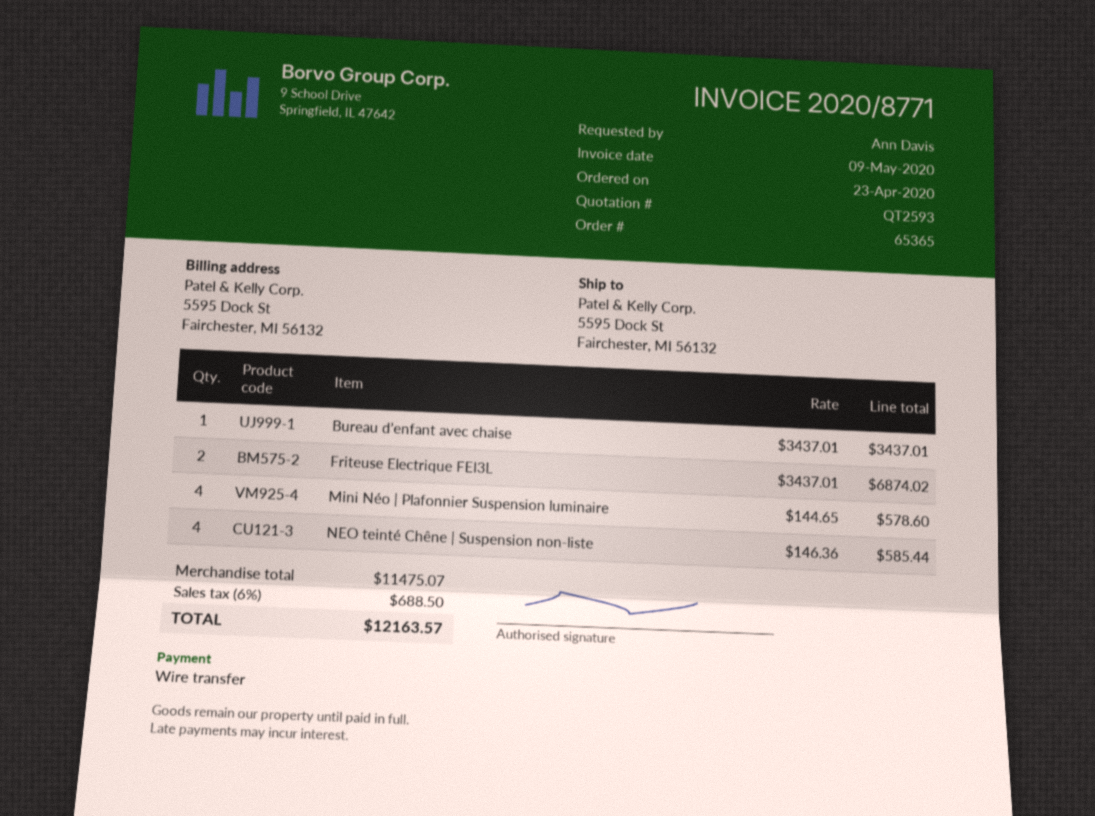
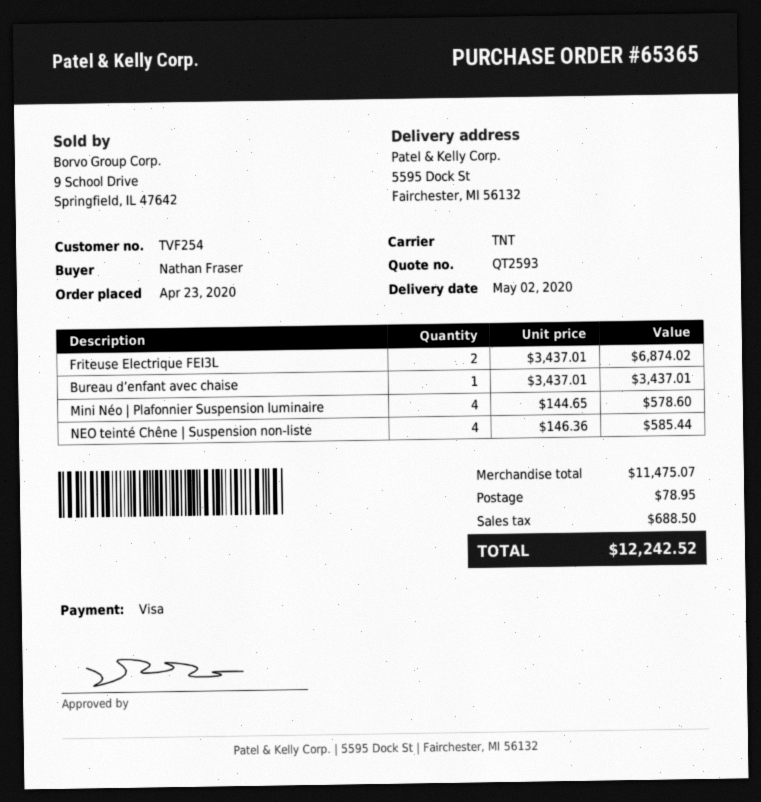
ordered by: Ann Davis -> Nathan Fraser
payment method: bank transfer -> Visa
shipping: none -> 78.95
total: 12163.57 -> 12242.52

